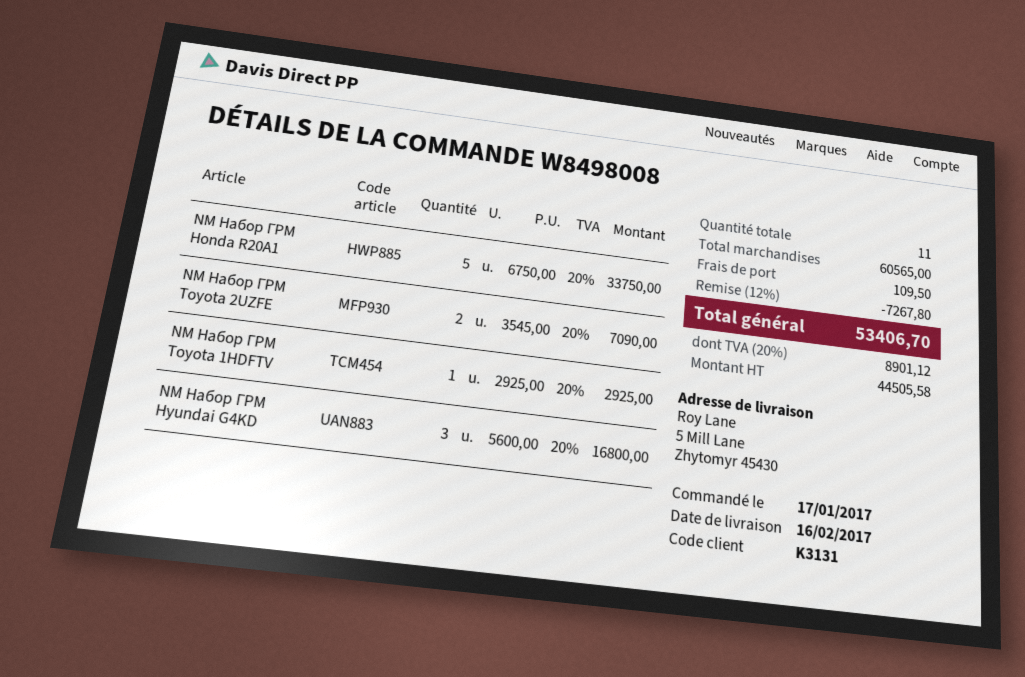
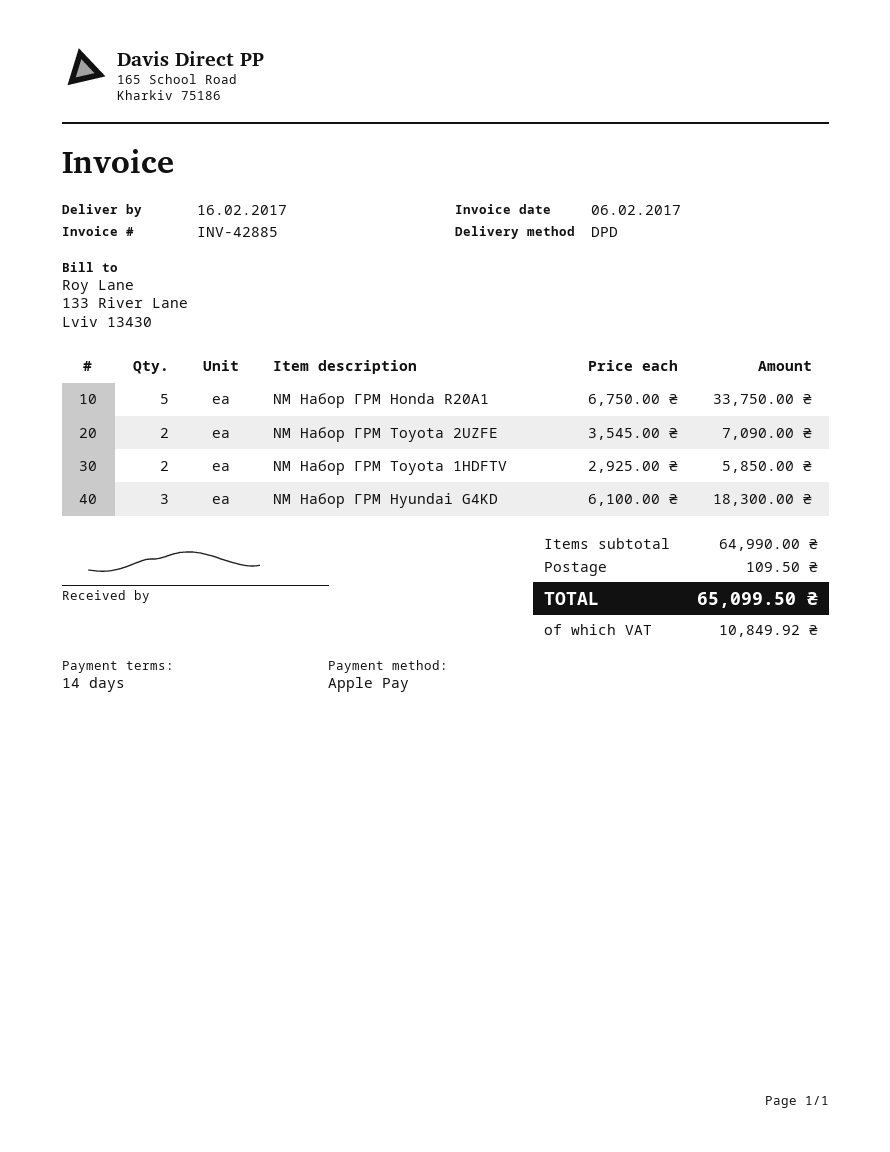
NM Набор ГРМ Toyota 1HDFTV: 1 x 2925.00 = 2925.00 -> 2 x 2925.00 = 5850.00
NM Набор ГРМ Hyundai G4KD: 3 x 5600.00 = 16800.00 -> 3 x 6100.00 = 18300.00
subtotal: 60565.00 -> 64990.00
discount: 12% = 7267.80 -> none
tax: 8901.12 -> 10849.92
total: 53406.70 -> 65099.50

